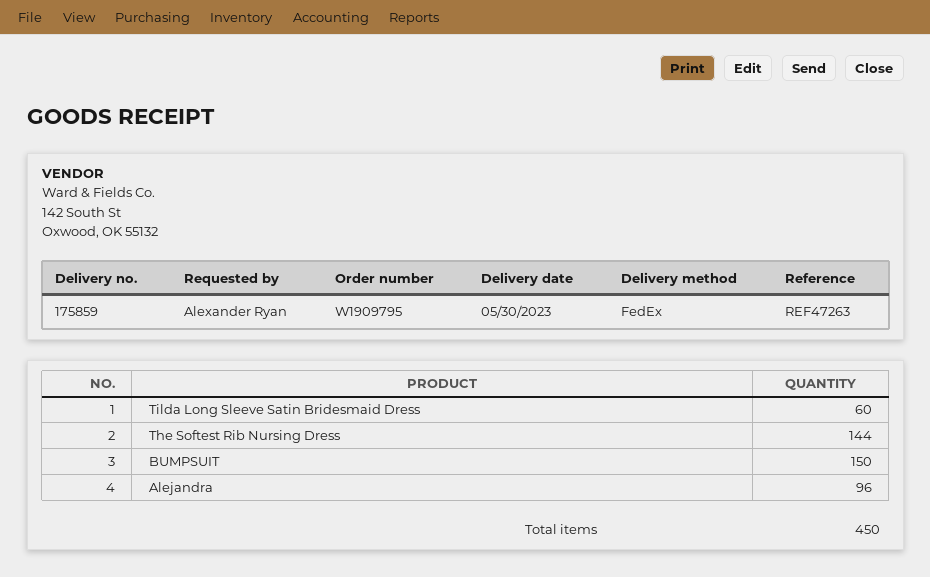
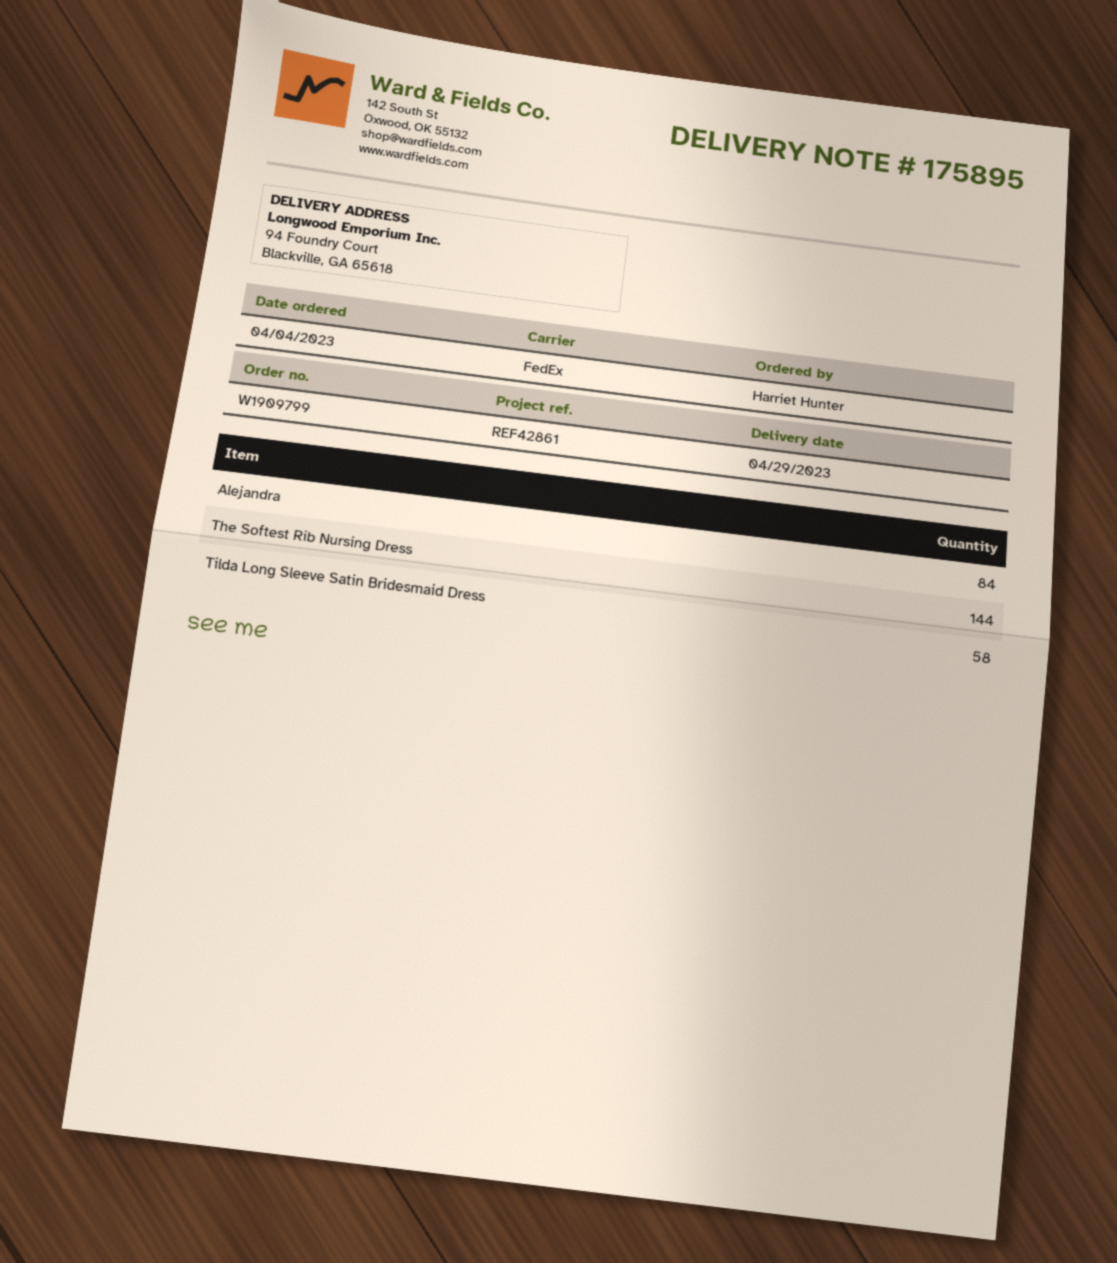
order number: W1909795 -> W1909799
delivery note number: 175859 -> 175895
delivery date: 2023-05-30 -> 2023-04-29
reference: REF47263 -> REF42861
ordered by: Alexander Ryan -> Harriet Hunter
Tilda Long Sleeve Satin Bridesmaid Dress: 60 -> 58
BUMPSUIT: 150 -> none
Alejandra: 96 -> 84

